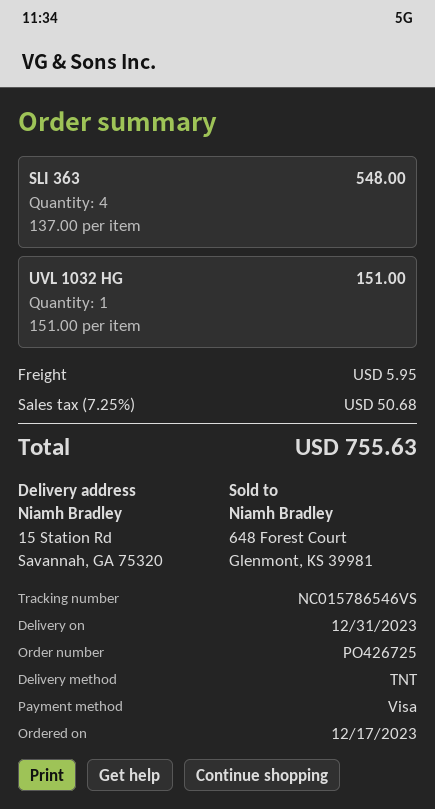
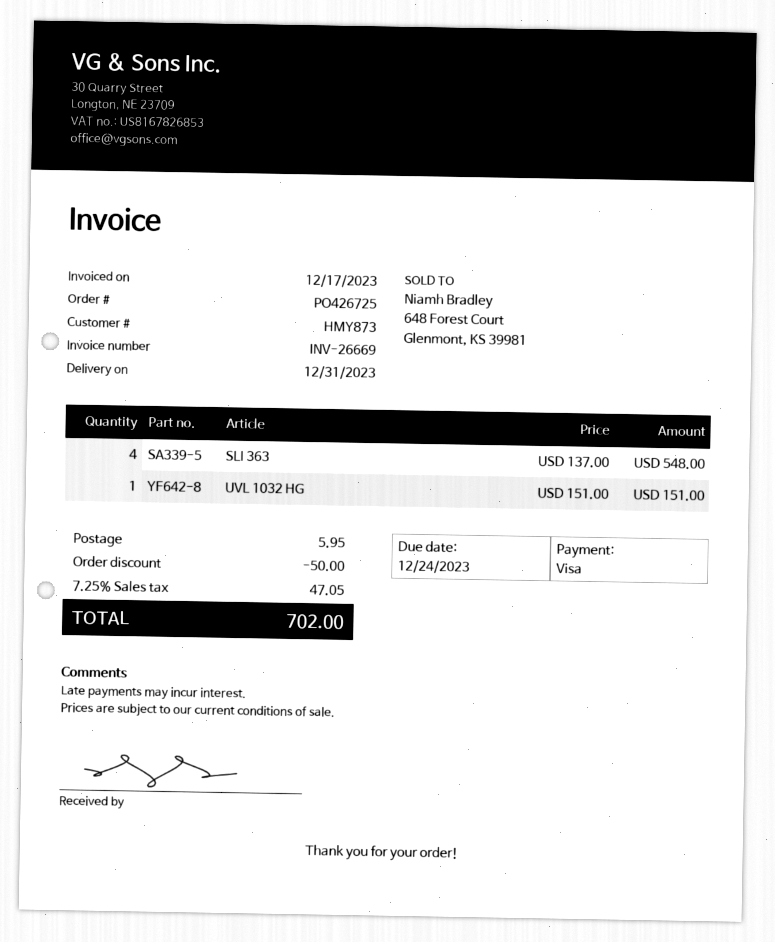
discount: none -> 50.00
tax: 7.25% = 50.68 -> 7.25% = 47.05
total: 755.63 -> 702.00

